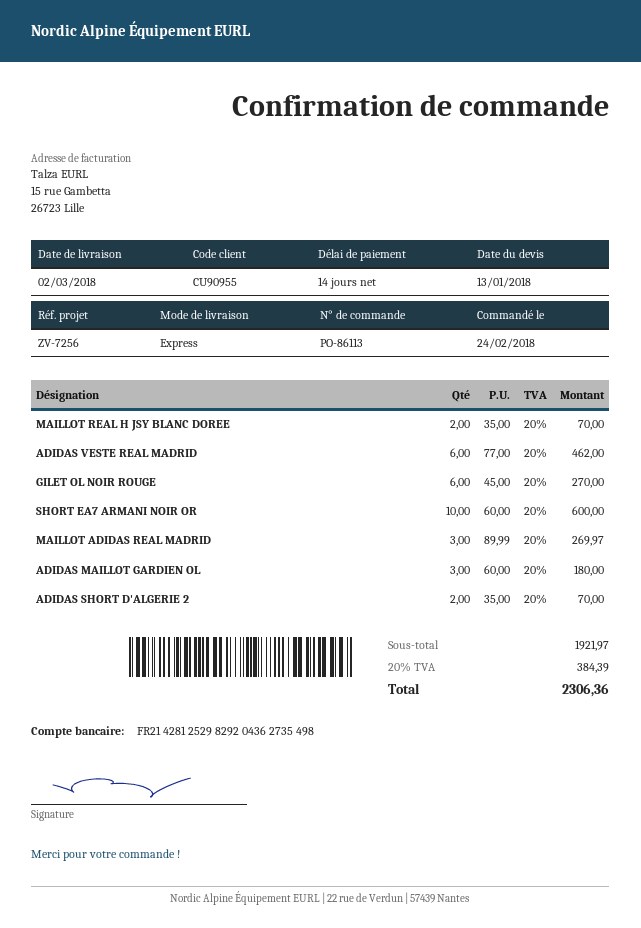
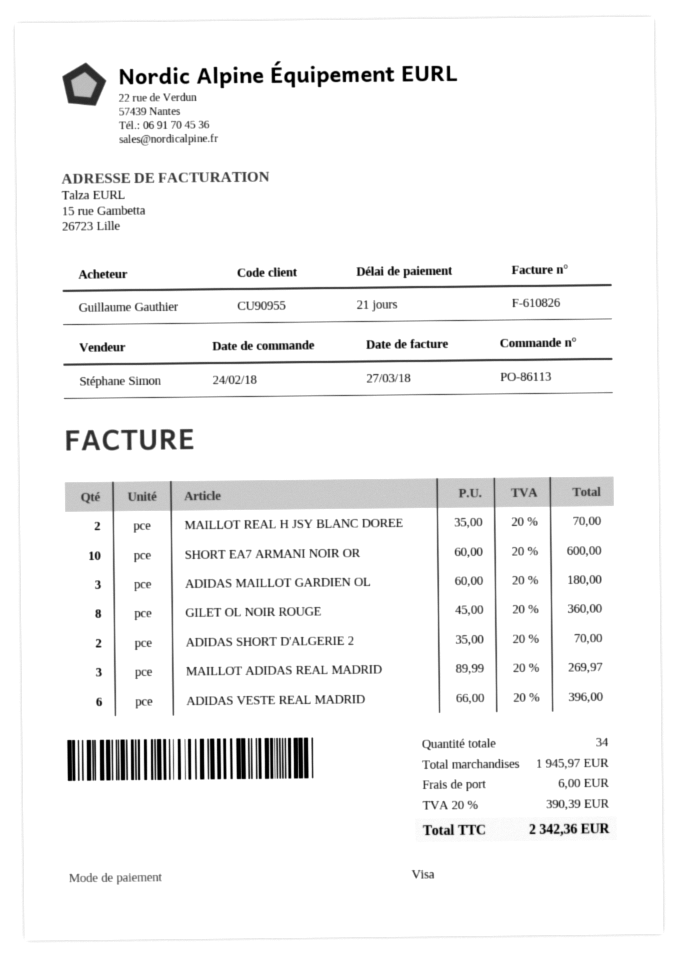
payment terms: 14 days -> 21 days
ADIDAS VESTE REAL MADRID: 6 x 77.00 = 462.00 -> 6 x 66.00 = 396.00
GILET OL NOIR ROUGE: 6 x 45.00 = 270.00 -> 8 x 45.00 = 360.00
subtotal: 1921.97 -> 1945.97
shipping: none -> 6.00
tax: 20% = 384.39 -> 20% = 390.39
total: 2306.36 -> 2342.36

